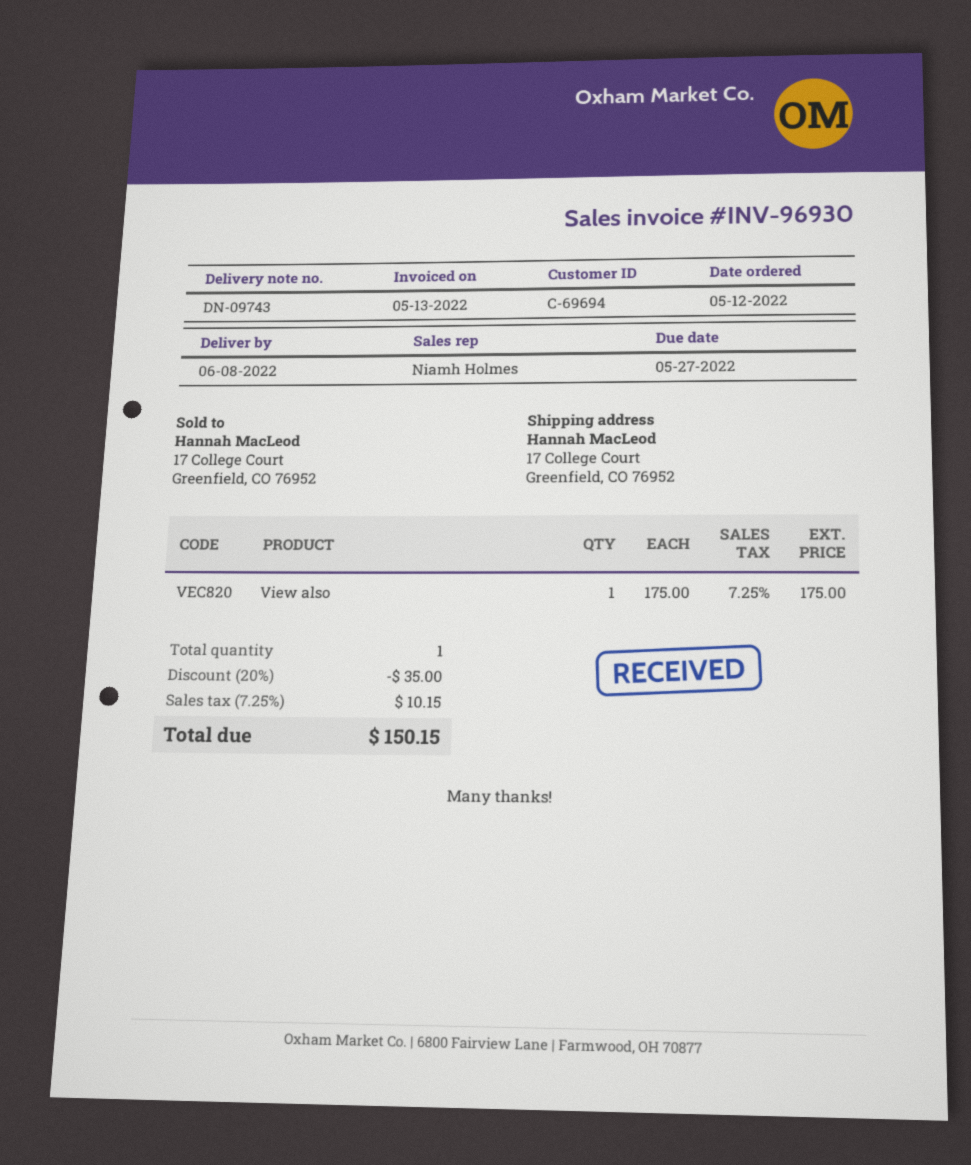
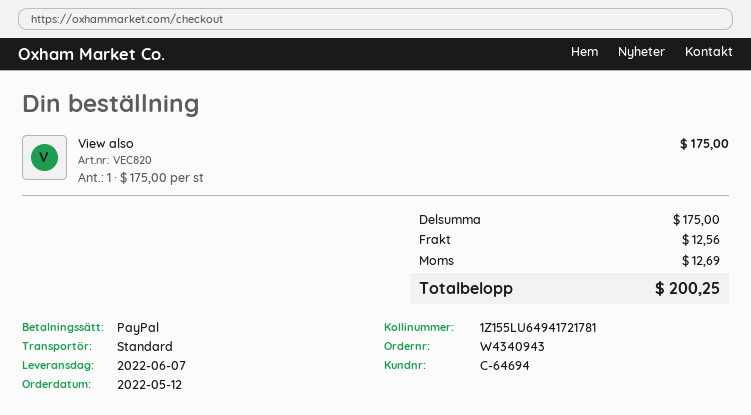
delivery date: 2022-06-08 -> 2022-06-07
customer number: C-69694 -> C-64694
discount: 20% = 35.00 -> none
shipping: none -> 12.56
tax: 10.15 -> 12.69
total: 150.15 -> 200.25

